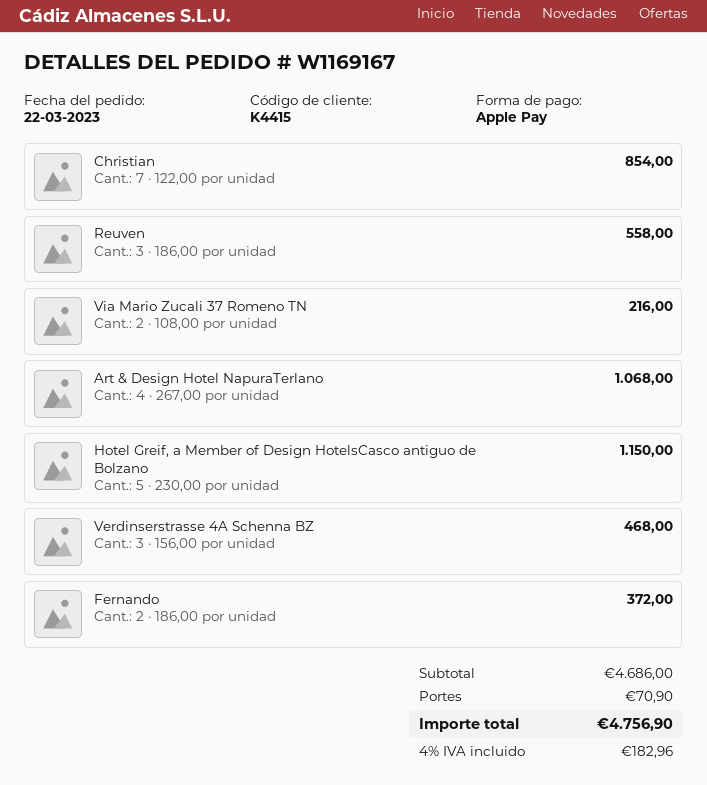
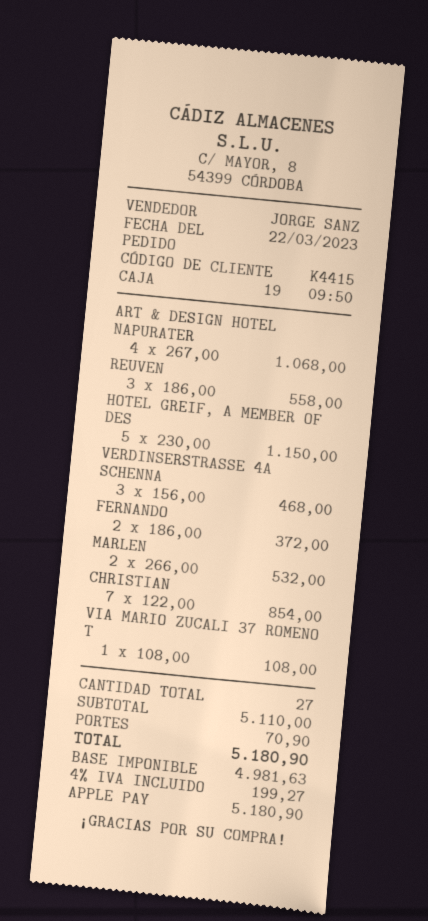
Via Mario Zucali 37 Romeno TN: 2 x 108.00 = 216.00 -> 1 x 108.00 = 108.00
MARLEN: none -> 2 x 266.00 = 532.00
subtotal: 4686.00 -> 5110.00
tax: 4% = 182.96 -> 4% = 199.27
total: 4756.90 -> 5180.90

